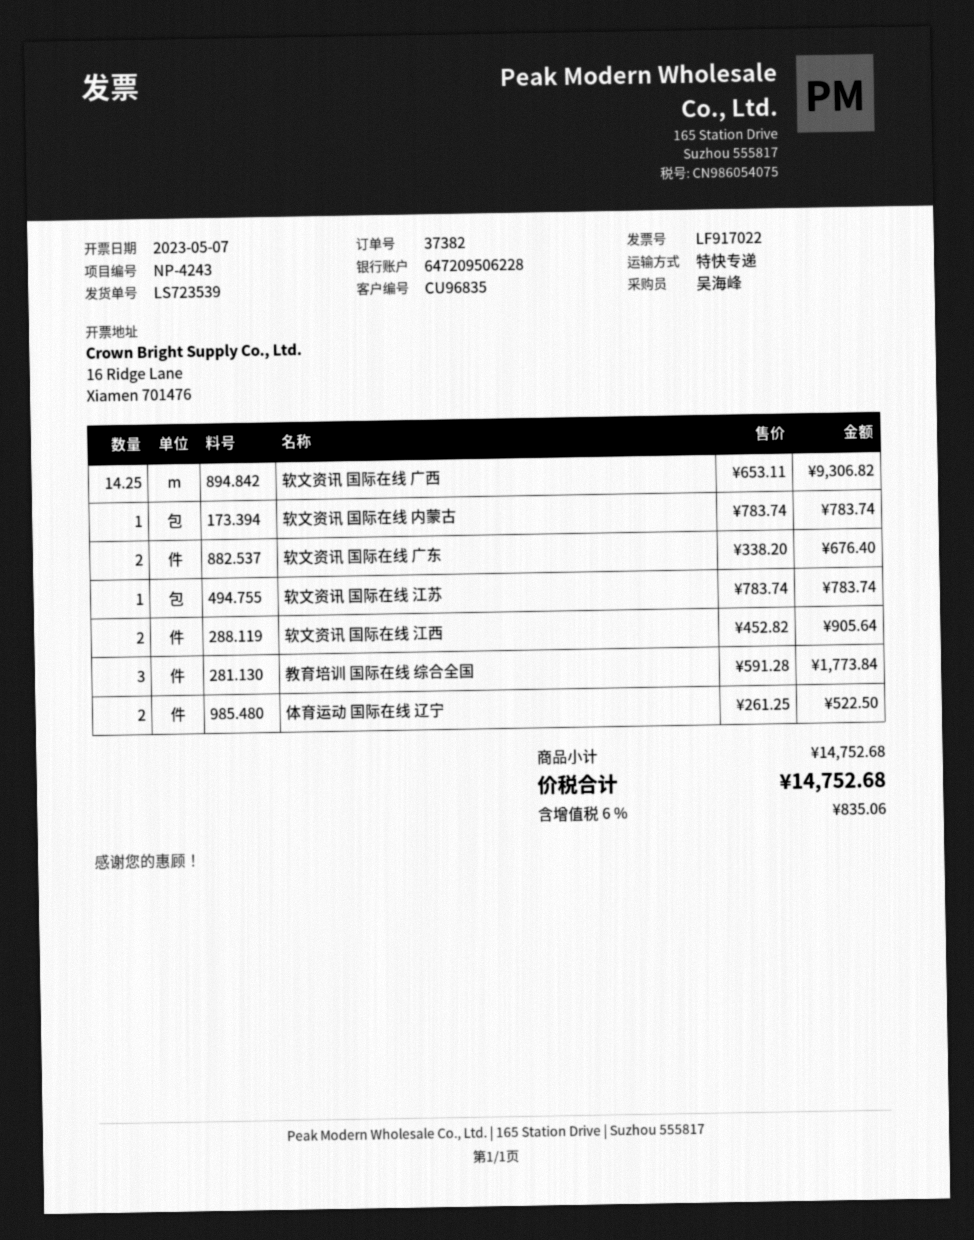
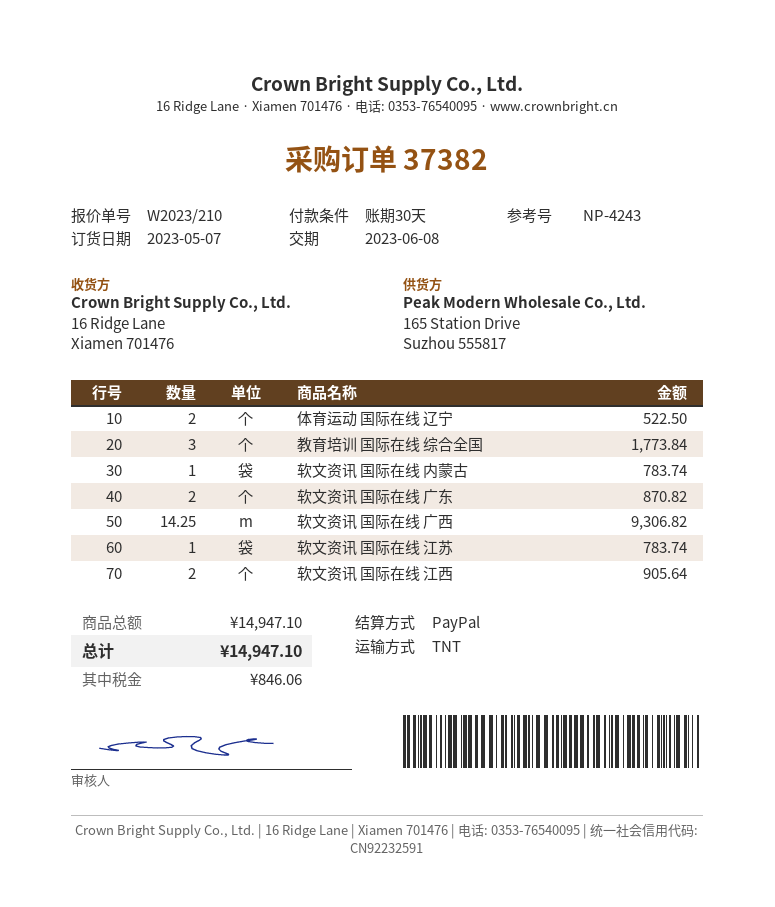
shipping method: express -> TNT
软文资讯 国际在线 广东: 2 for 676.40 -> 2 for 870.82
subtotal: 14752.68 -> 14947.10
tax: 835.06 -> 846.06
total: 14752.68 -> 14947.10

